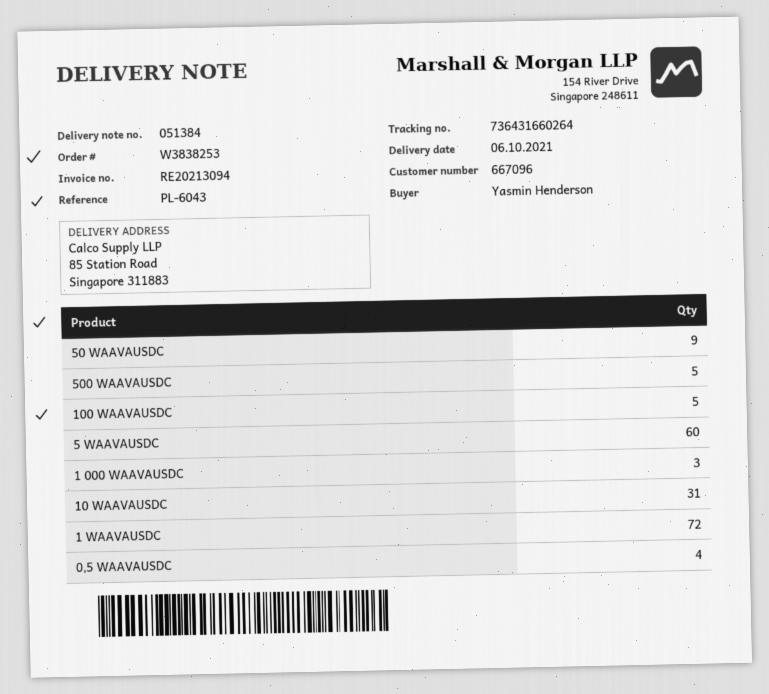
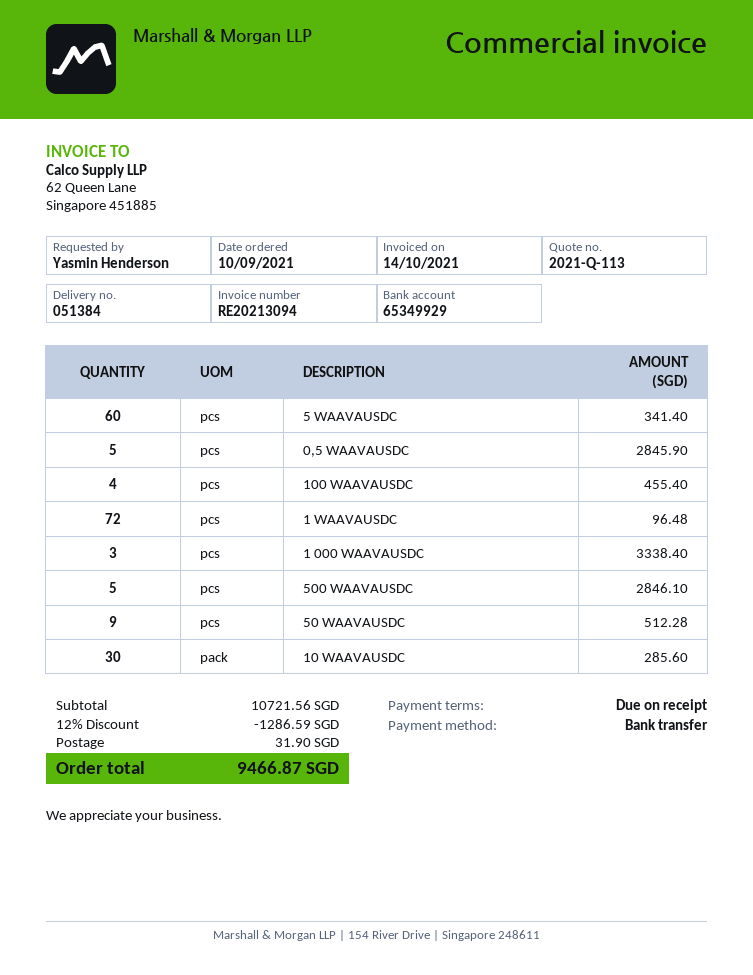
100 WAAVAUSDC: 5 -> 4
10 WAAVAUSDC: 31 -> 30
0,5 WAAVAUSDC: 4 -> 5

